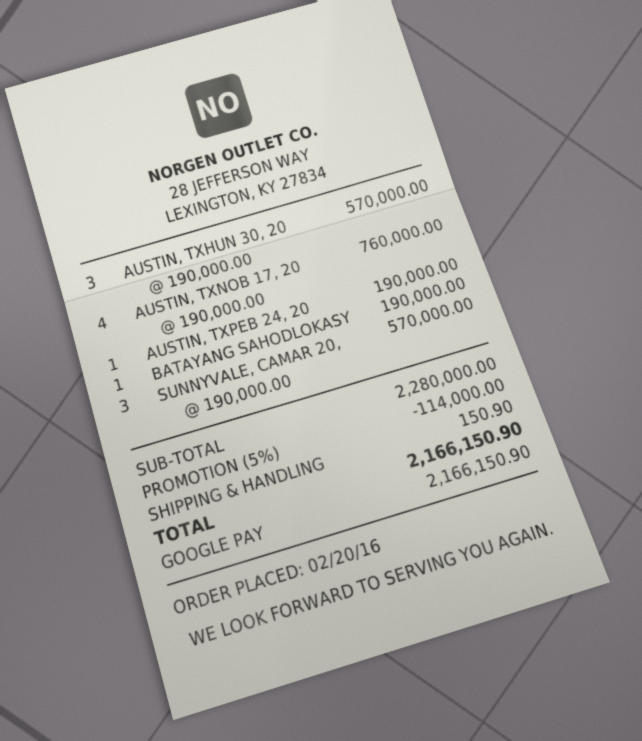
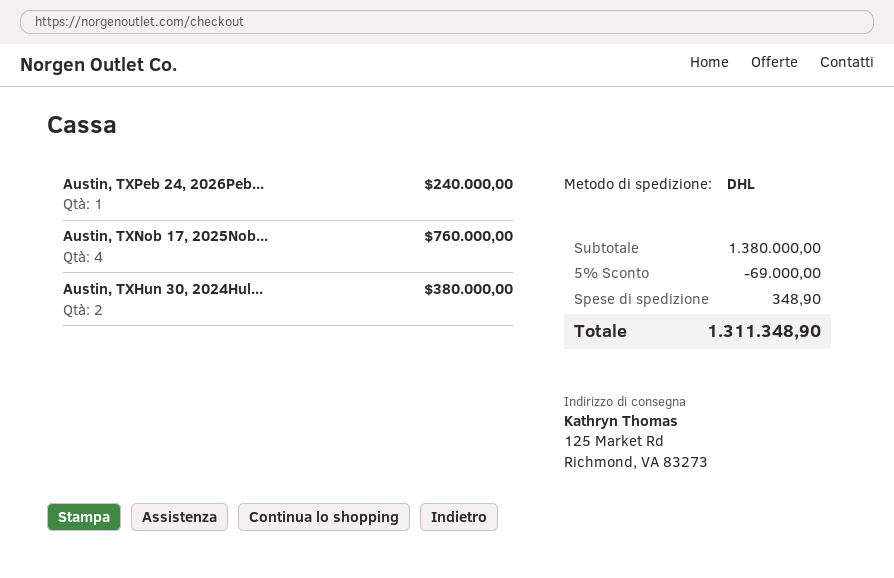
AUSTIN, TXHUN 30, 20: 3 for 570000.00 -> 2 for 380000.00
AUSTIN, TXPEB 24, 20: 1 for 190000.00 -> 1 for 240000.00
BATAYANG SAHODLOKASY: 1 for 190000.00 -> none
SUNNYVALE, CAMAR 20,: 3 for 570000.00 -> none
subtotal: 2280000.00 -> 1380000.00
discount: 5% = 114000.00 -> 5% = 69000.00
shipping: 150.90 -> 348.90
total: 2166150.90 -> 1311348.90

